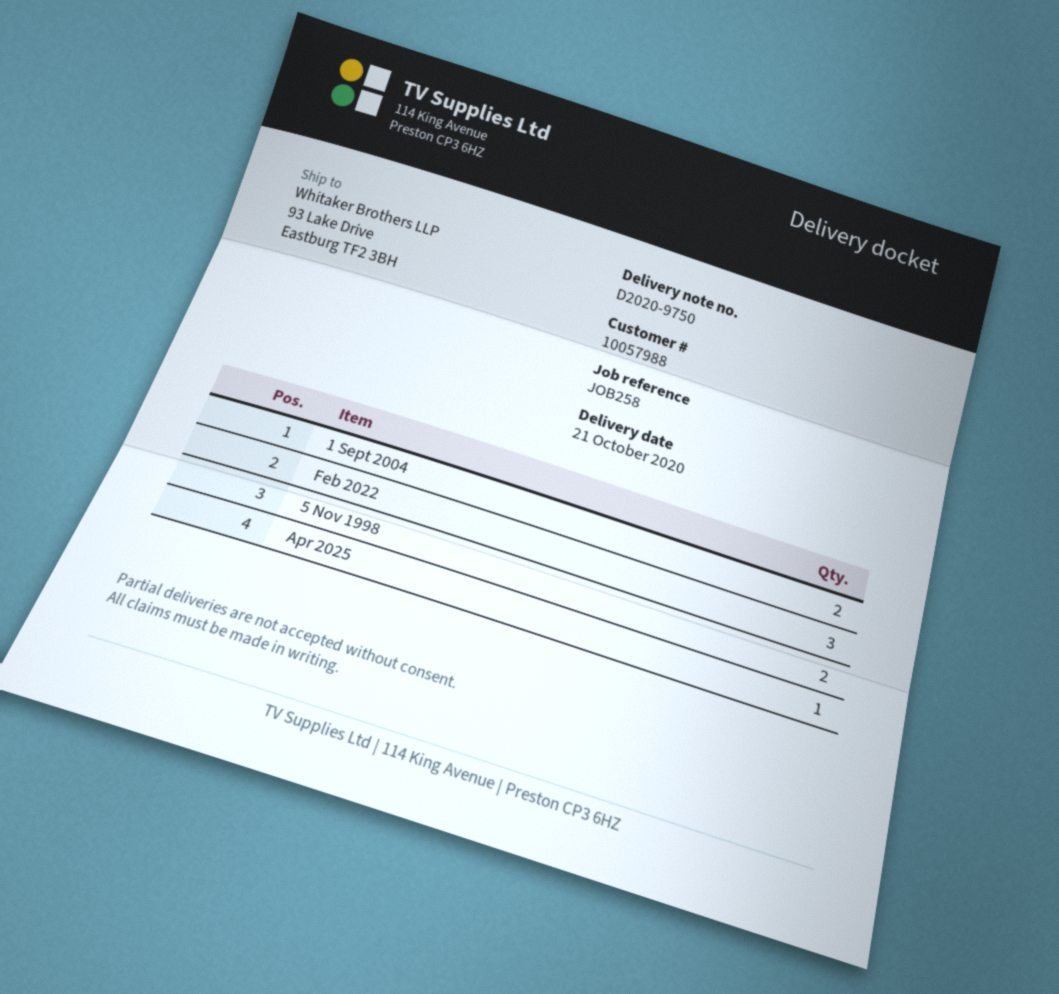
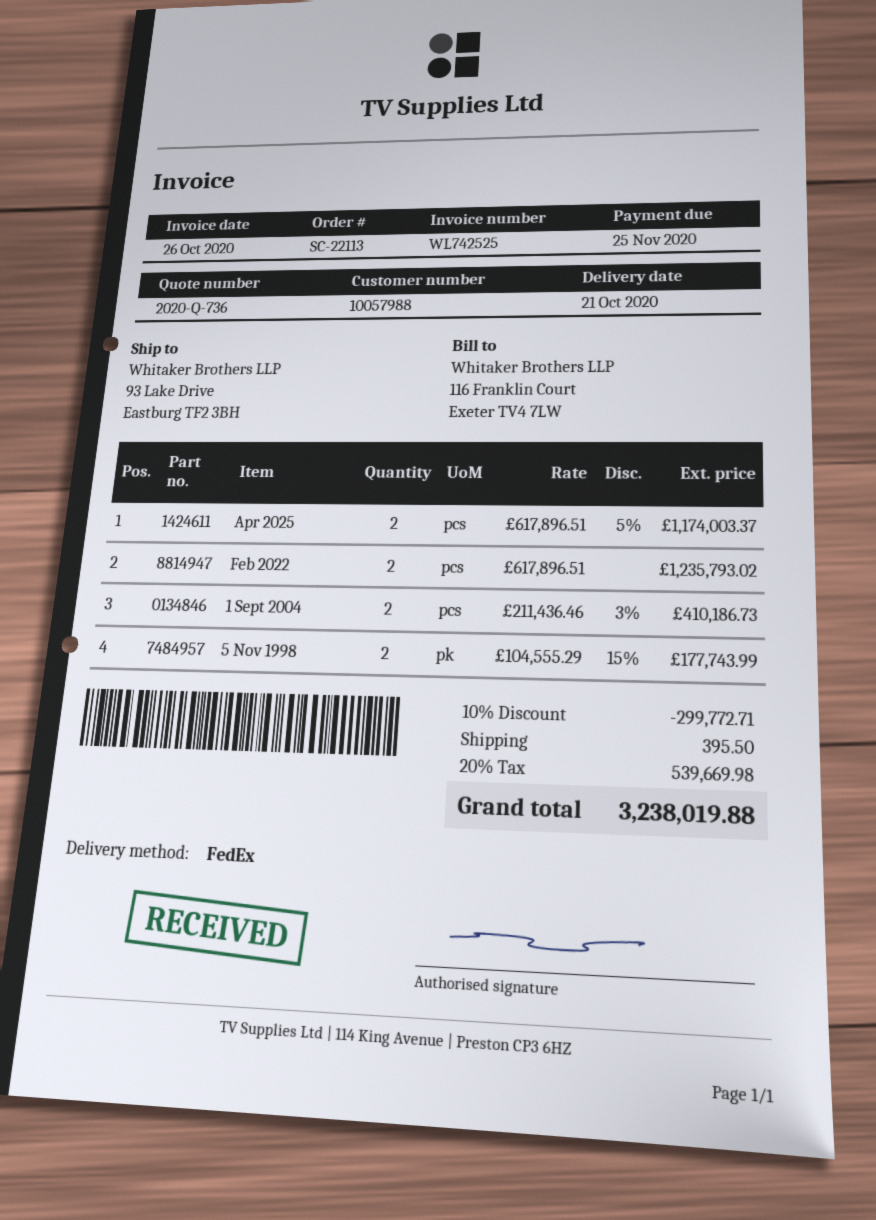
Feb 2022: 3 -> 2
Apr 2025: 1 -> 2

